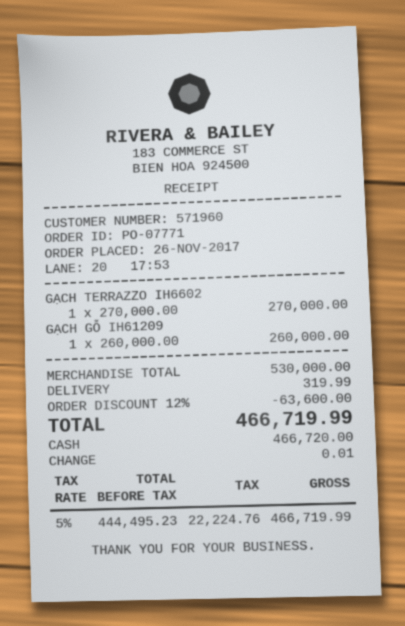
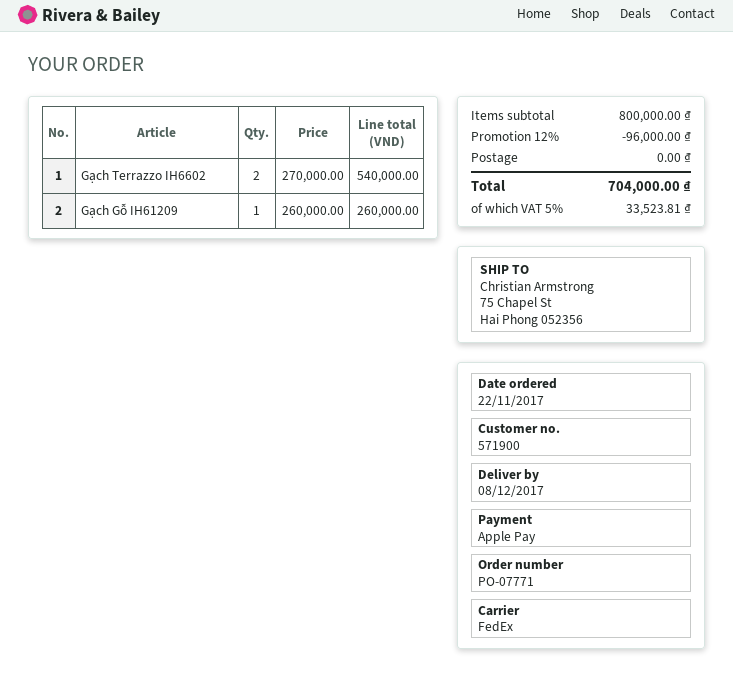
order date: 2017-11-26 -> 2017-11-22
customer number: 571960 -> 571900
payment method: cash -> Apple Pay
GẠCH TERRAZZO IH6602: 1 x 270000.00 = 270000.00 -> 2 x 270000.00 = 540000.00
subtotal: 530000.00 -> 800000.00
discount: 12% = 63600.00 -> 12% = 96000.00
shipping: 319.99 -> 0.00
tax: 5% = 22224.76 -> 5% = 33523.81
total: 466719.99 -> 704000.00

